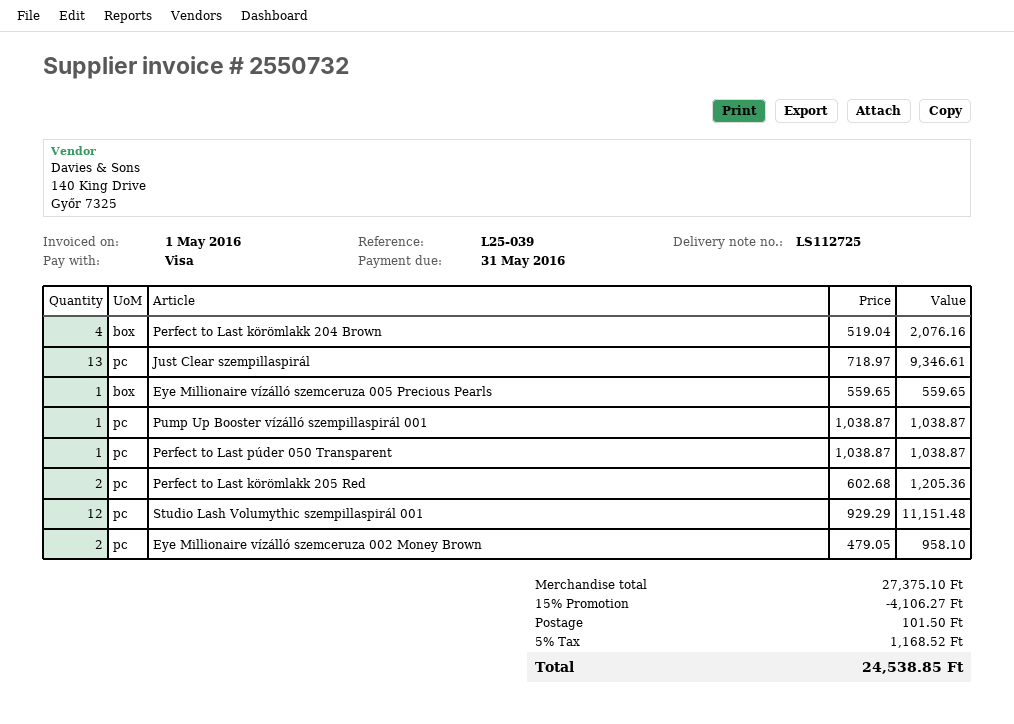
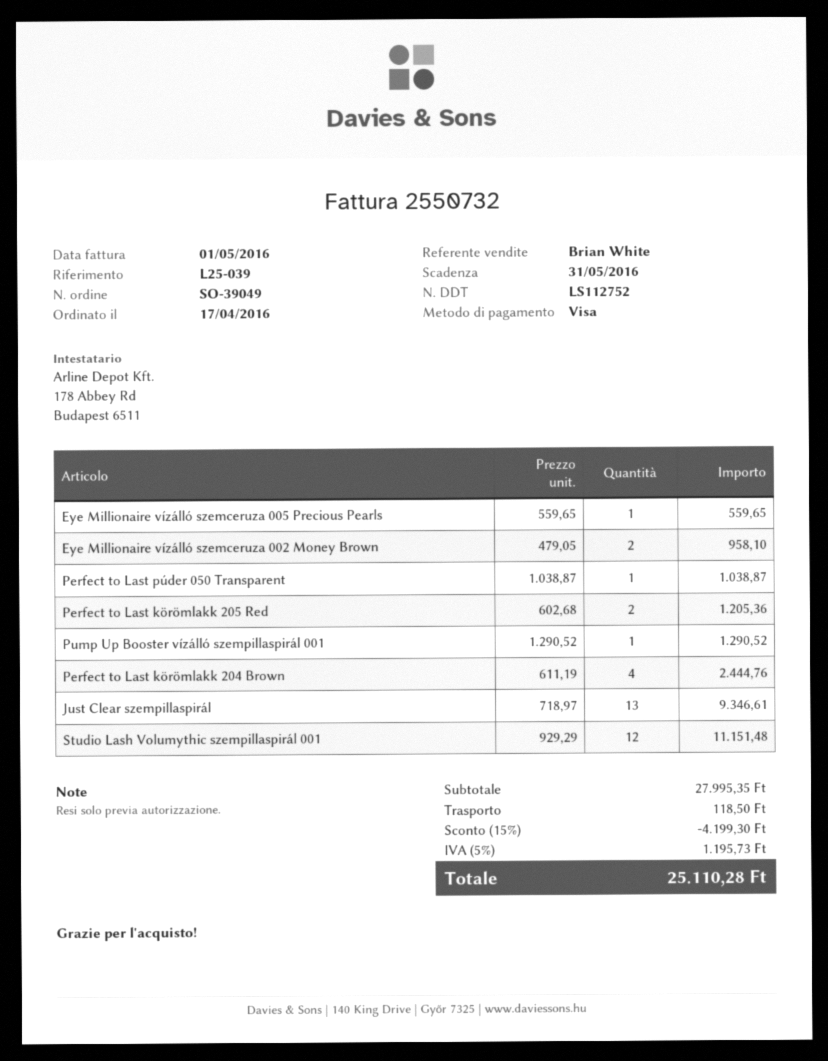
delivery note number: LS112725 -> LS112752
Perfect to Last körömlakk 204 Brown: 4 x 519.04 = 2076.16 -> 4 x 611.19 = 2444.76
Pump Up Booster vízálló szempillaspirál 001: 1 x 1038.87 = 1038.87 -> 1 x 1290.52 = 1290.52
subtotal: 27375.10 -> 27995.35
discount: 15% = 4106.27 -> 15% = 4199.30
shipping: 101.50 -> 118.50
tax: 5% = 1168.52 -> 5% = 1195.73
total: 24538.85 -> 25110.28

